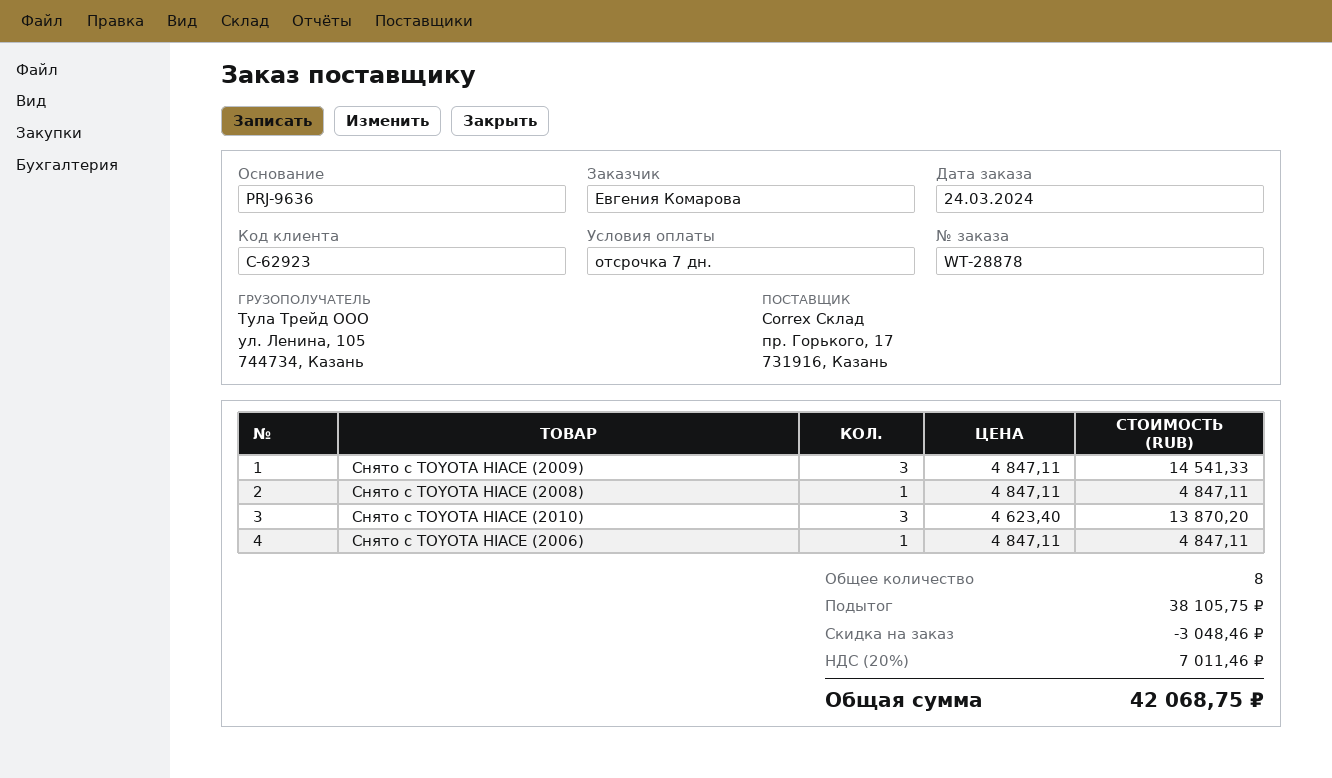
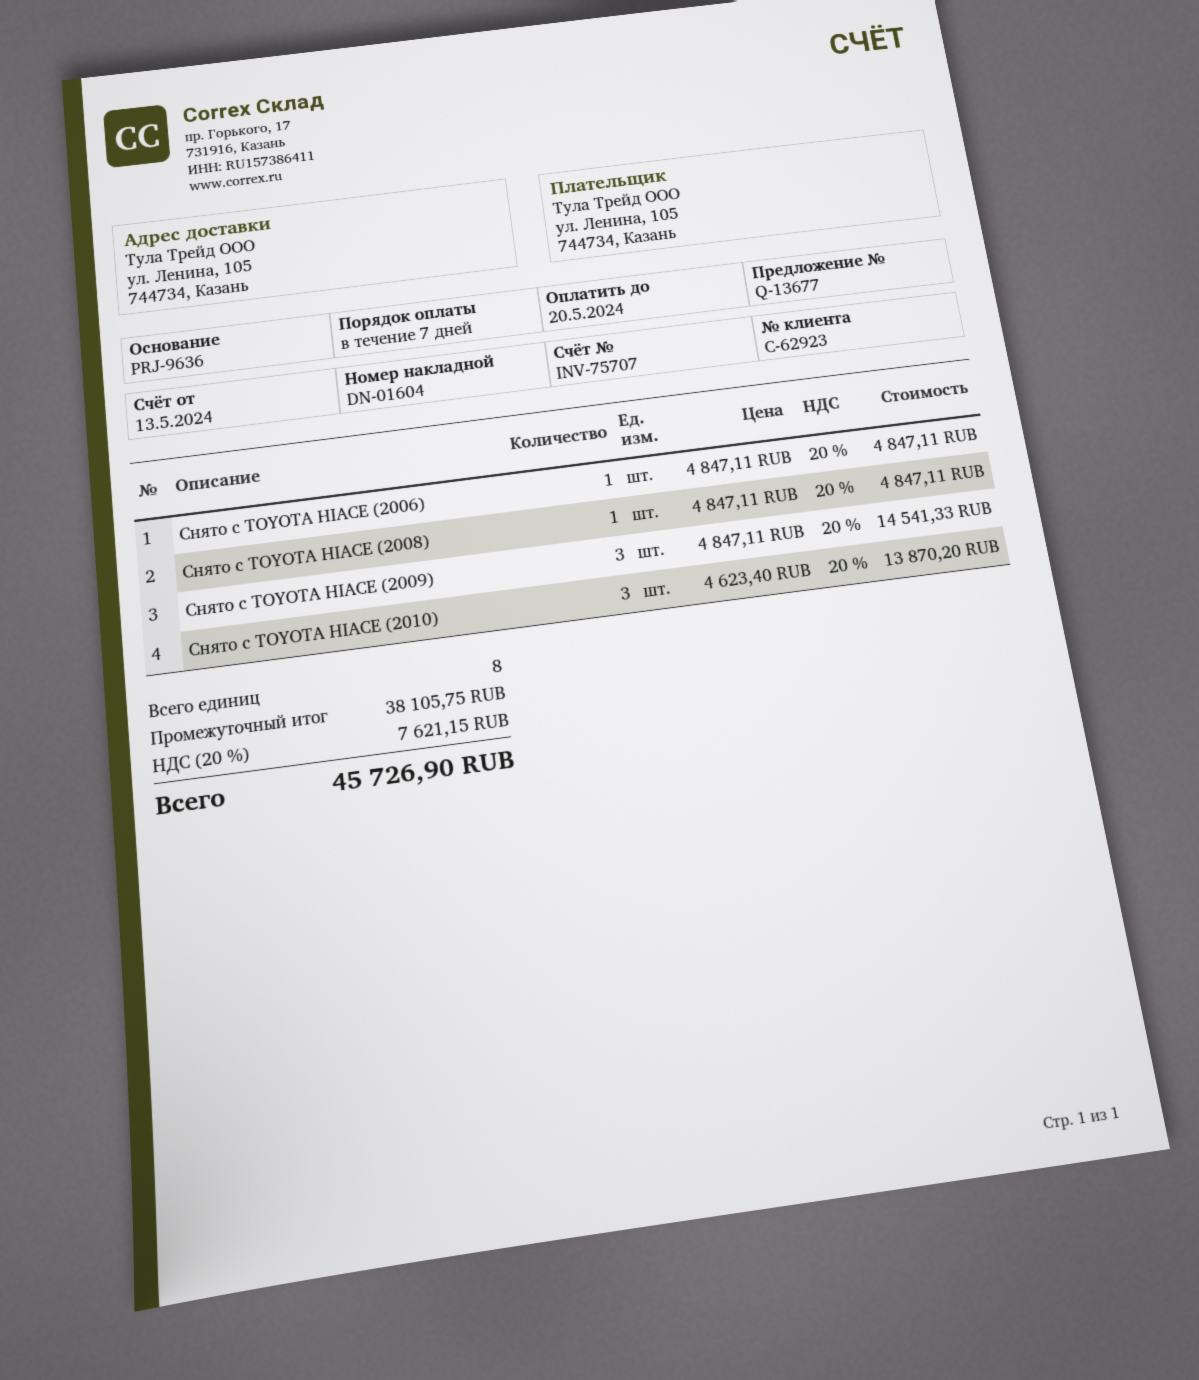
discount: 3048.46 -> none
tax: 20% = 7011.46 -> 20% = 7621.15
total: 42068.75 -> 45726.90

